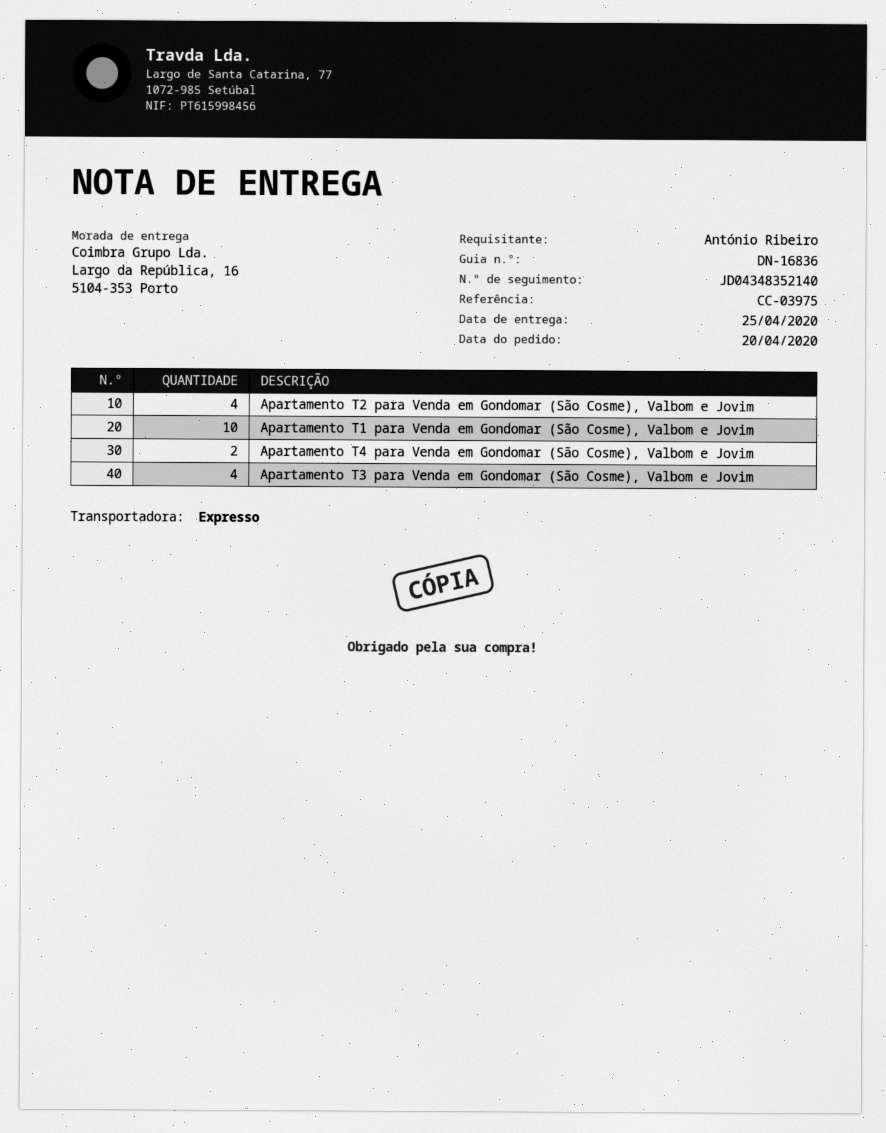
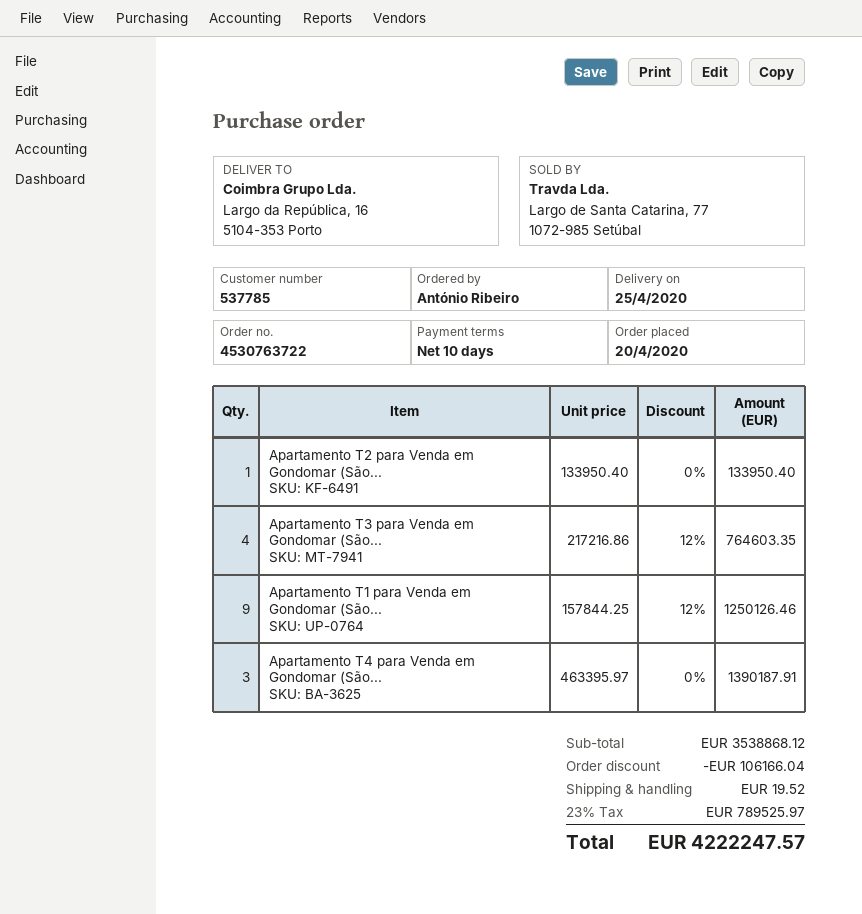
Apartamento T2 para Venda em Gondomar (São Cosme), Valbom e Jovim: 4 -> 1
Apartamento T1 para Venda em Gondomar (São Cosme), Valbom e Jovim: 10 -> 9
Apartamento T4 para Venda em Gondomar (São Cosme), Valbom e Jovim: 2 -> 3

